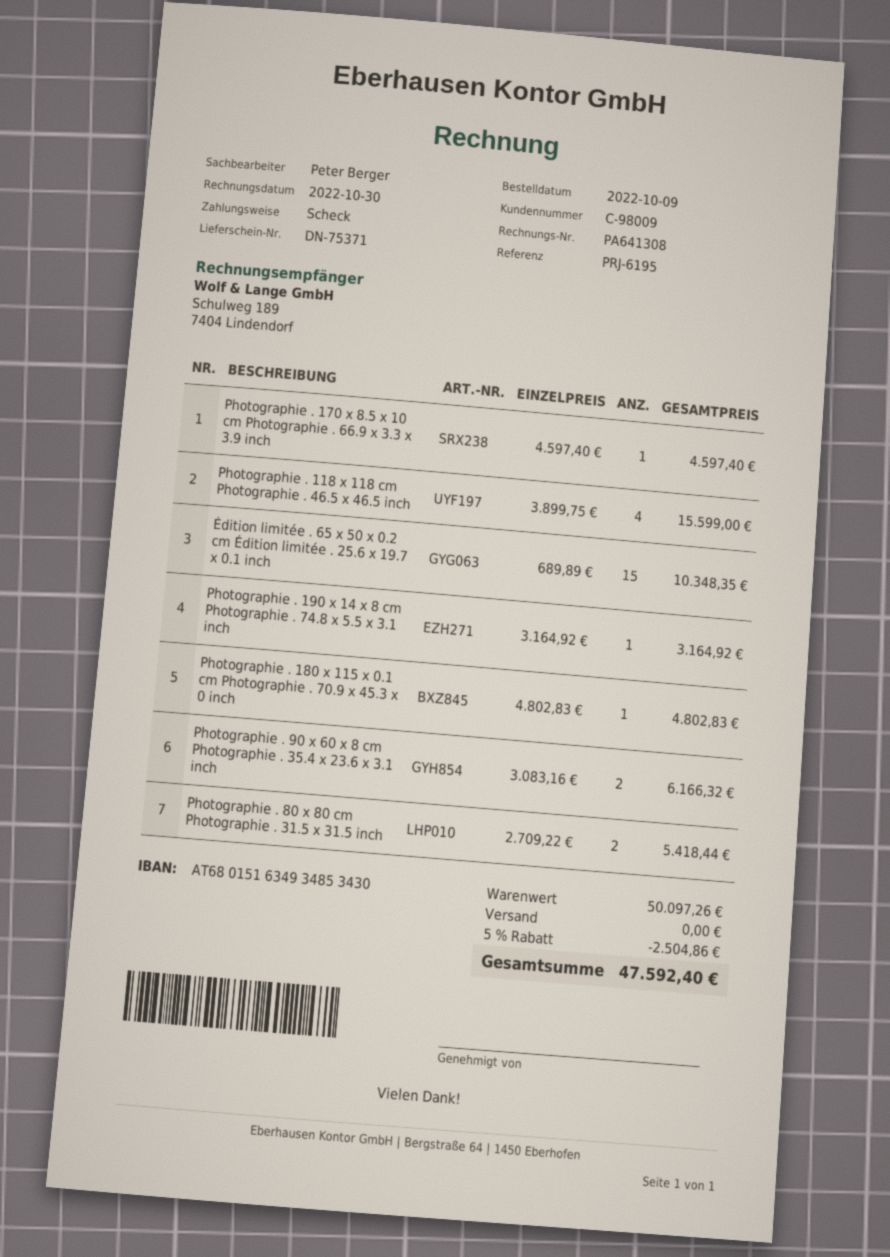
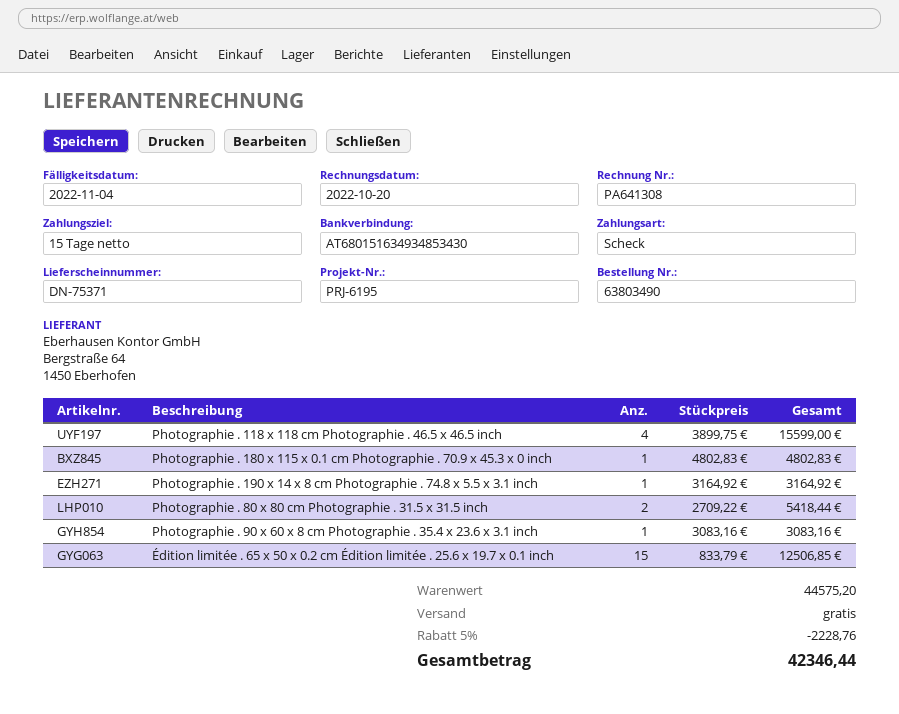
invoice date: 2022-10-30 -> 2022-10-20
Photographie . 170 x 8.5 x 10 cm Photographie . 66.9 x 3.3 x 3.9 inch: 1 x 4597.40 = 4597.40 -> none
Édition limitée . 65 x 50 x 0.2 cm Édition limitée . 25.6 x 19.7 x 0.1 inch: 15 x 689.89 = 10348.35 -> 15 x 833.79 = 12506.85
Photographie . 90 x 60 x 8 cm Photographie . 35.4 x 23.6 x 3.1 inch: 2 x 3083.16 = 6166.32 -> 1 x 3083.16 = 3083.16
subtotal: 50097.26 -> 44575.20
discount: 5% = 2504.86 -> 5% = 2228.76
total: 47592.40 -> 42346.44

